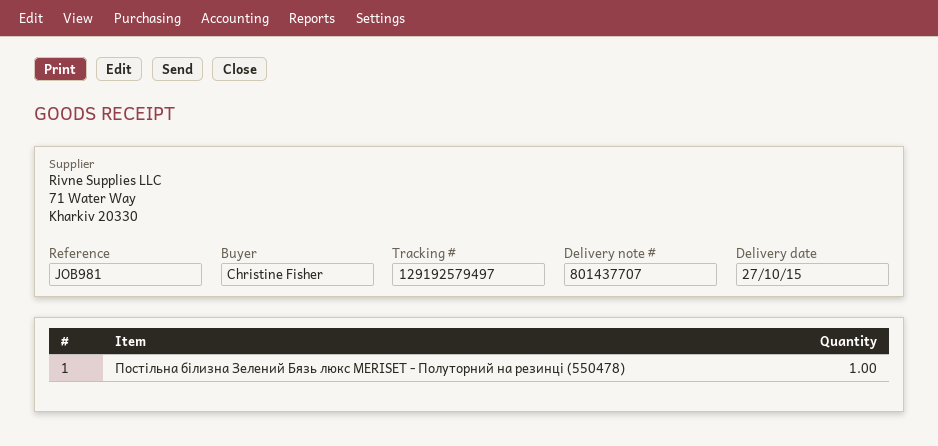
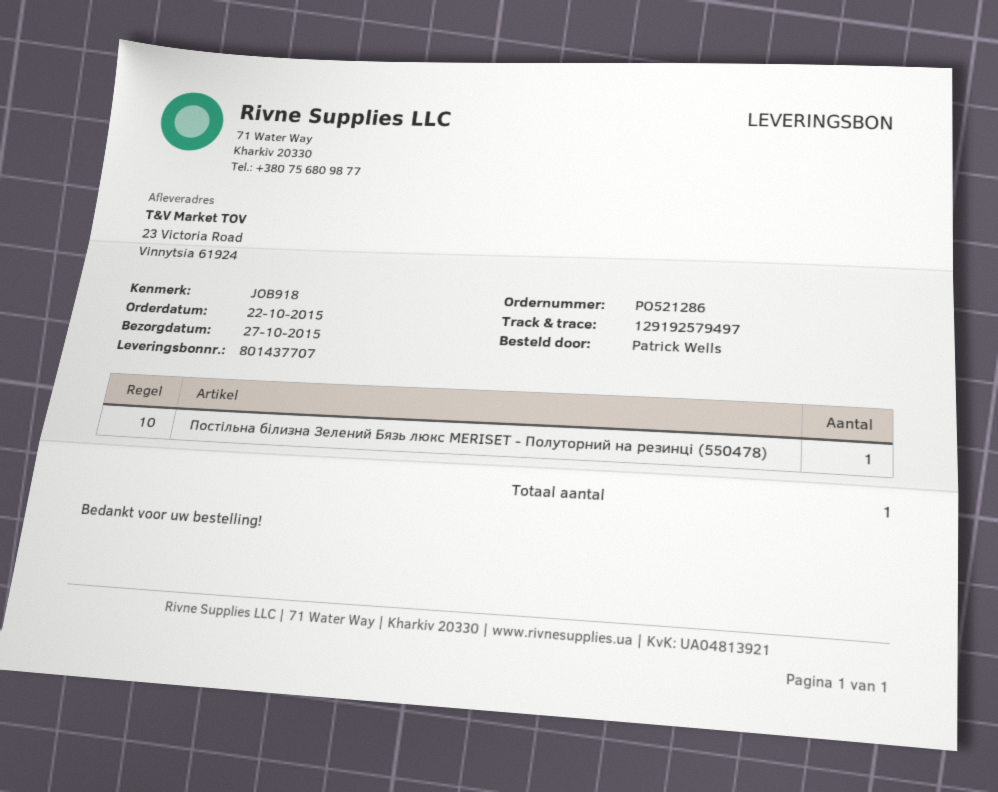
reference: JOB981 -> JOB918
ordered by: Christine Fisher -> Patrick Wells

